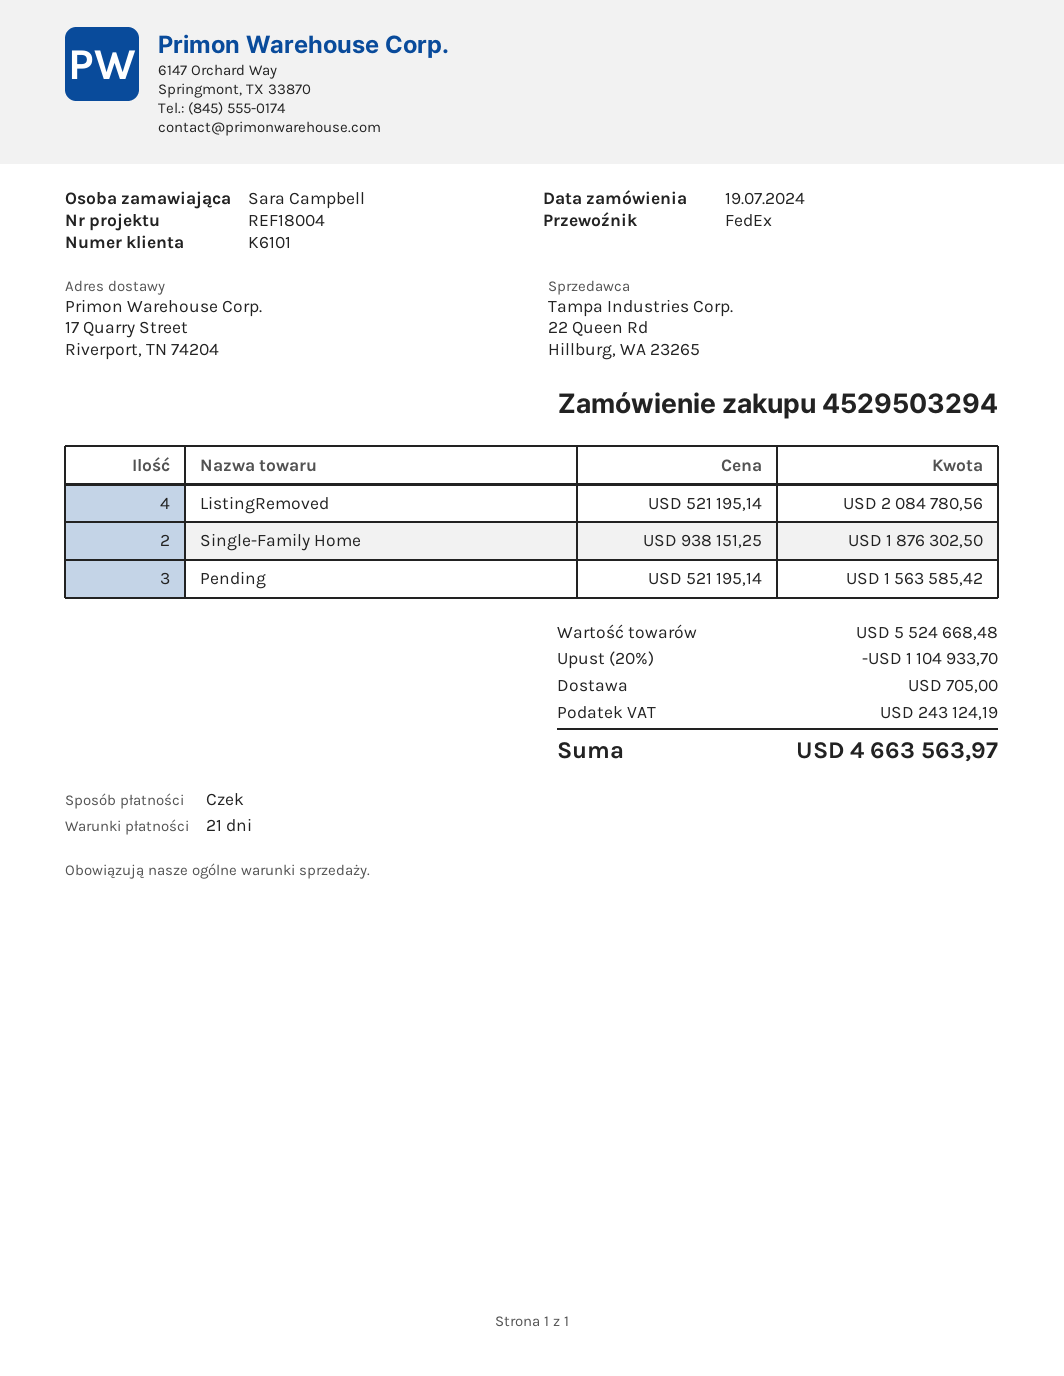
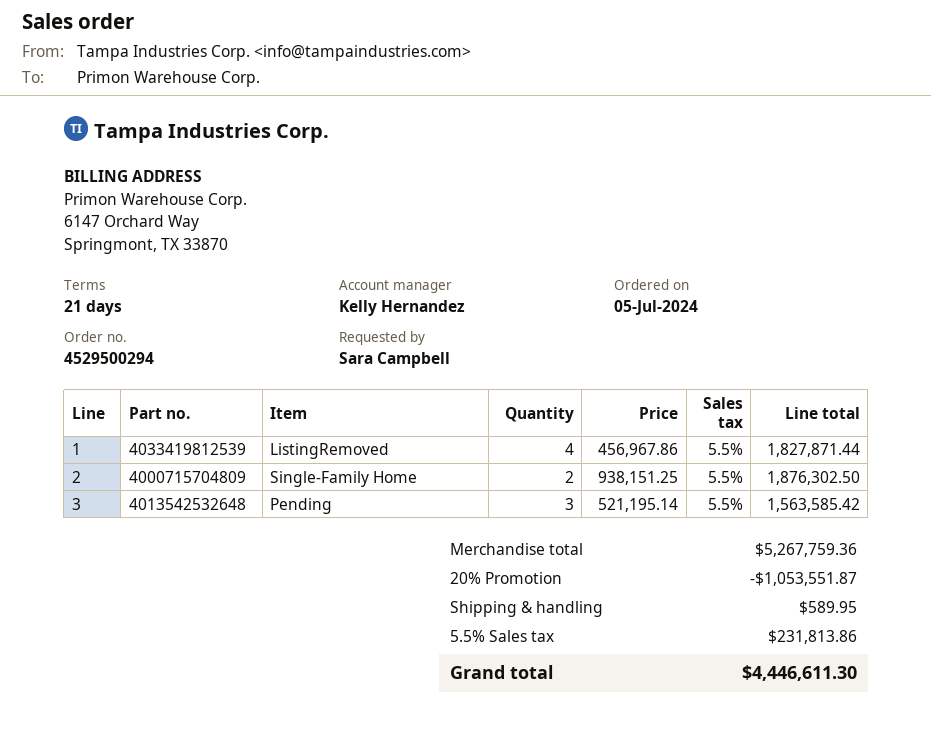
order number: 4529503294 -> 4529500294
order date: 2024-07-19 -> 2024-07-05
ListingRemoved: 4 x 521195.14 = 2084780.56 -> 4 x 456967.86 = 1827871.44
subtotal: 5524668.48 -> 5267759.36
discount: 20% = 1104933.70 -> 20% = 1053551.87
shipping: 705.00 -> 589.95
tax: 243124.19 -> 231813.86
total: 4663563.97 -> 4446611.30

